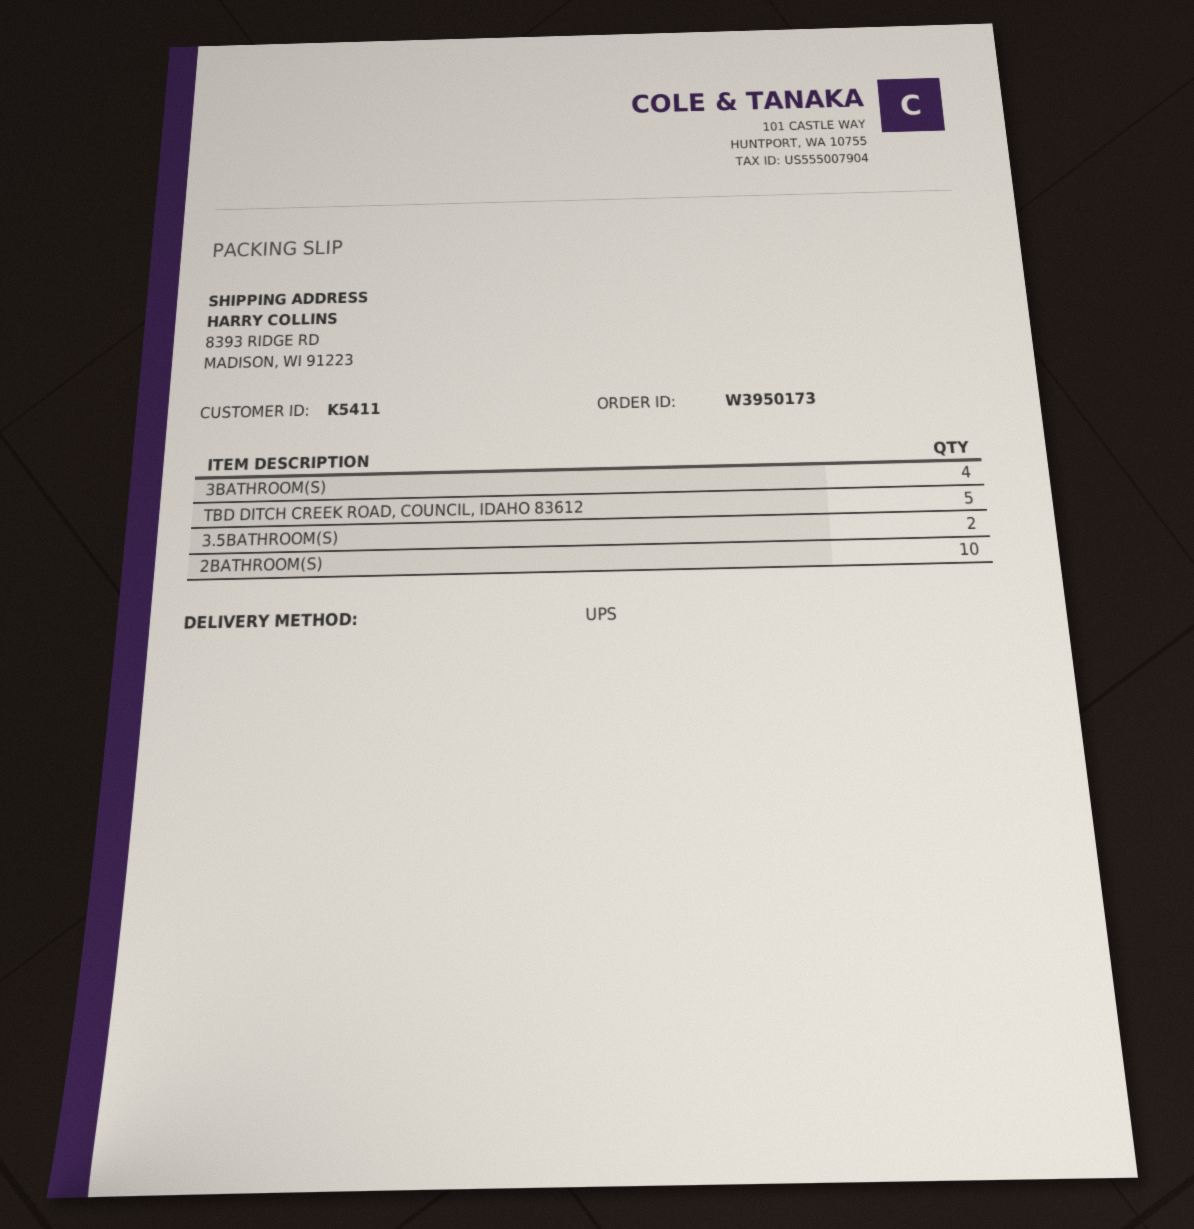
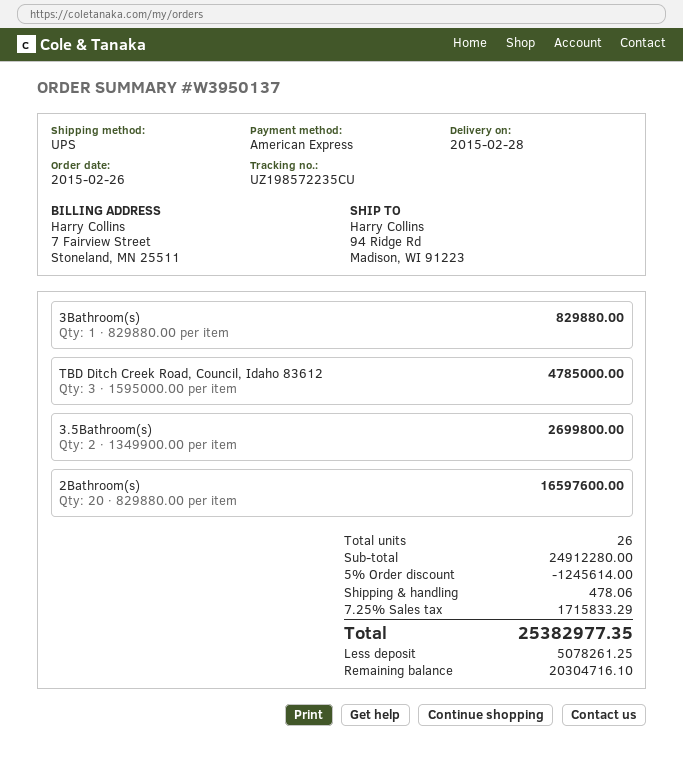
order number: W3950173 -> W3950137
ship to: 8393 RIDGE RD, MADISON, WI 91223 -> 94 Ridge Rd, Madison, WI 91223
3BATHROOM(S): 4 -> 1
TBD DITCH CREEK ROAD, COUNCIL, IDAHO 83612: 5 -> 3
2BATHROOM(S): 10 -> 20

